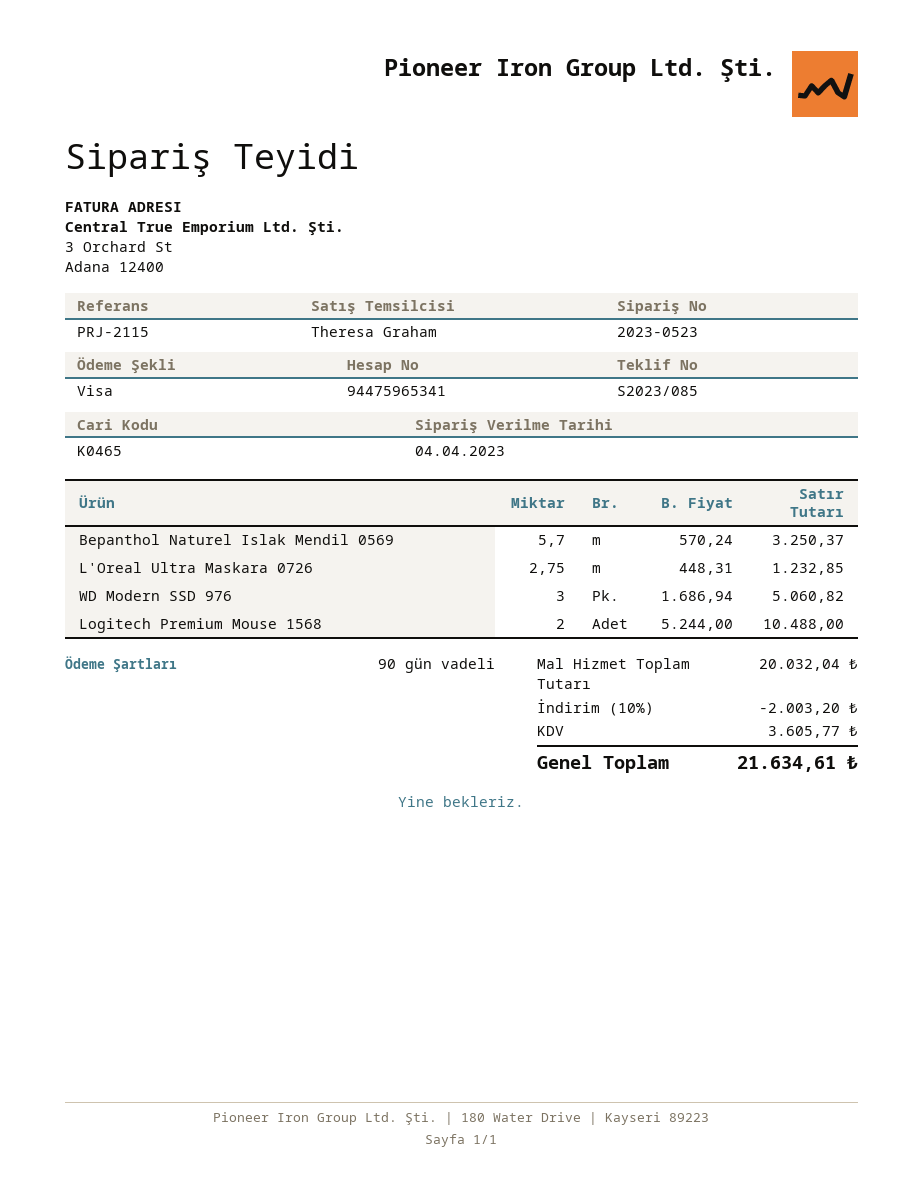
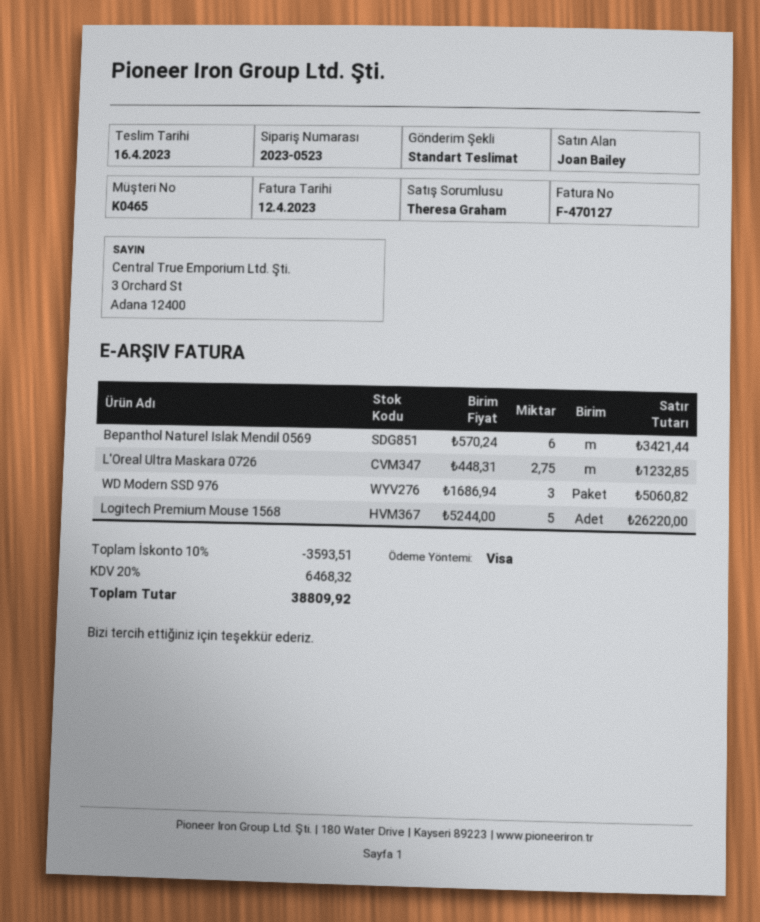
Bepanthol Naturel Islak Mendil 0569: 5.7 x 570.24 = 3250.37 -> 6 x 570.24 = 3421.44
Logitech Premium Mouse 1568: 2 x 5244.00 = 10488.00 -> 5 x 5244.00 = 26220.00
discount: 10% = 2003.20 -> 10% = 3593.51
tax: 3605.77 -> 6468.32
total: 21634.61 -> 38809.92

